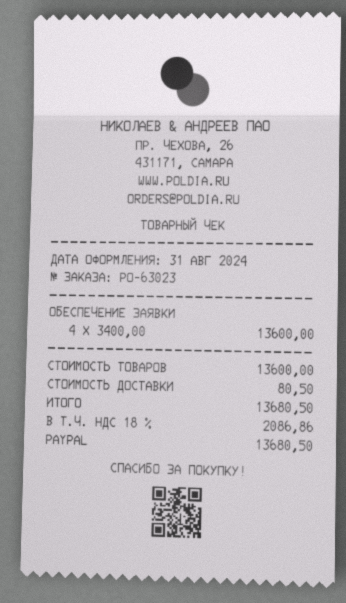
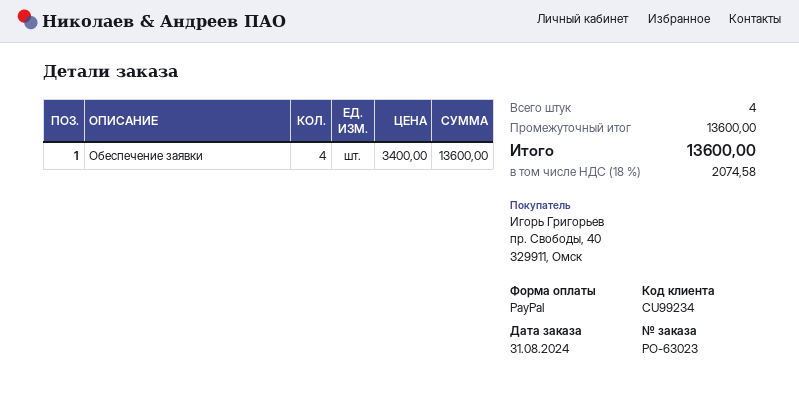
shipping: 80.50 -> none
tax: 18% = 2086.86 -> 18% = 2074.58
total: 13680.50 -> 13600.00

